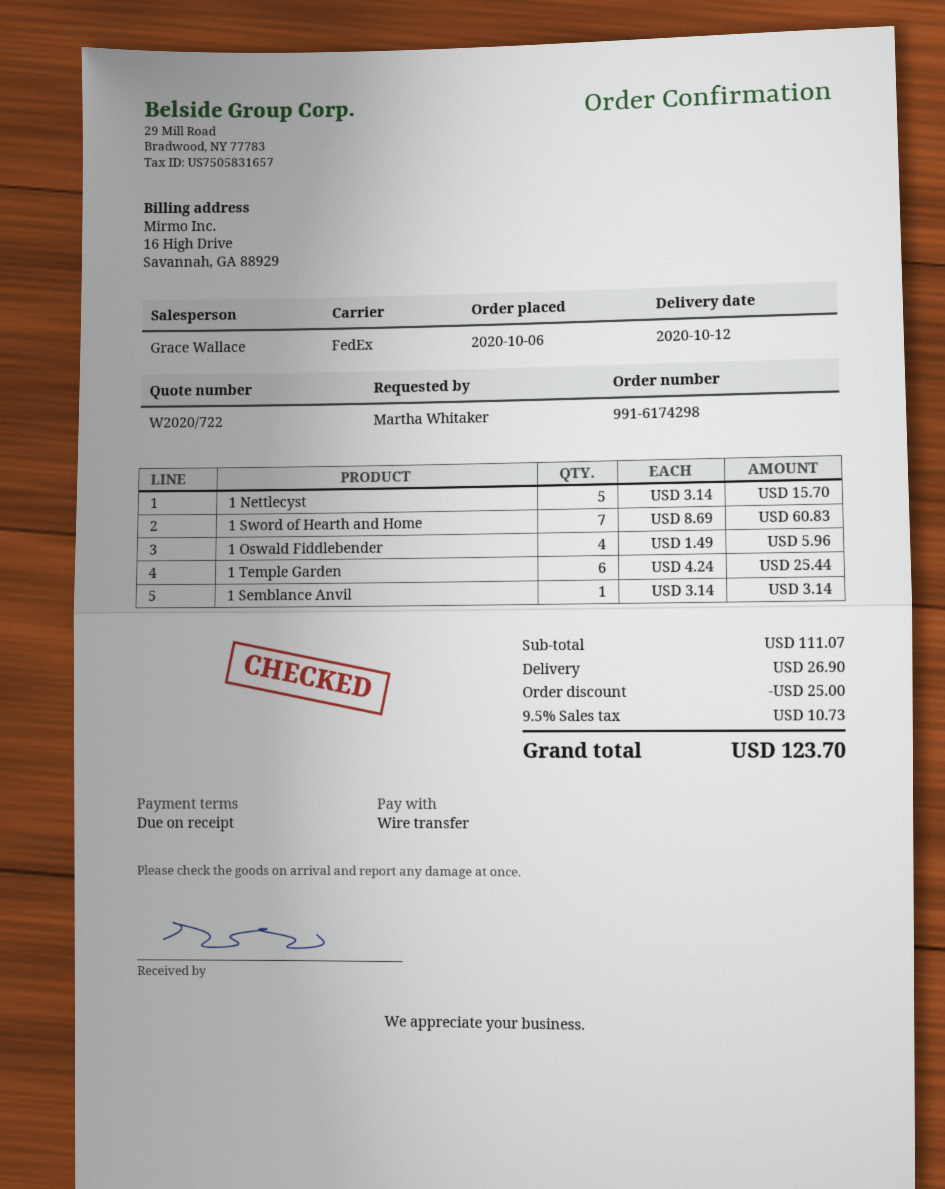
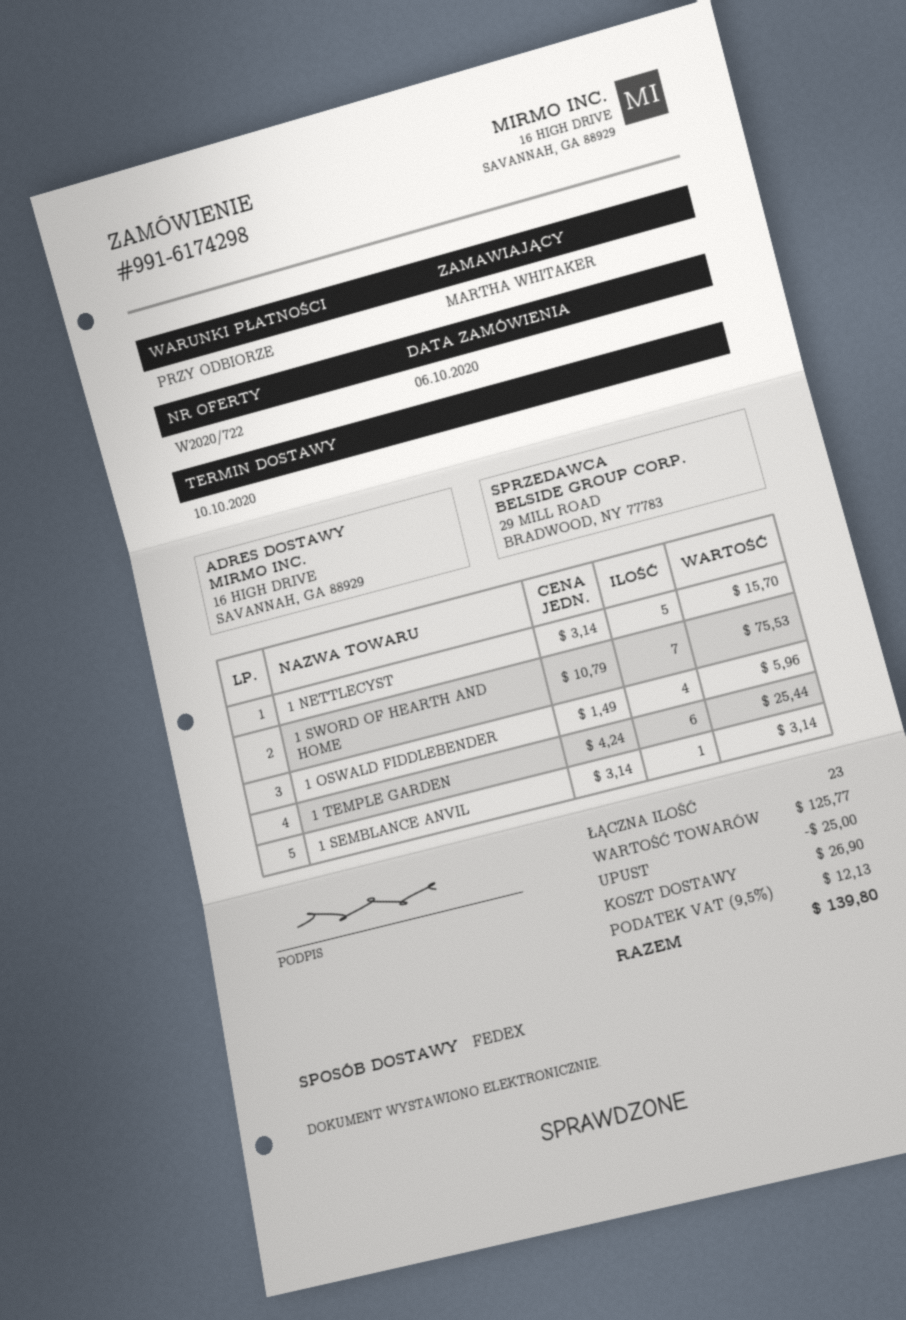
delivery date: 2020-10-12 -> 2020-10-10
1 Sword of Hearth and Home: 7 x 8.69 = 60.83 -> 7 x 10.79 = 75.53
subtotal: 111.07 -> 125.77
tax: 9.5% = 10.73 -> 9.5% = 12.13
total: 123.70 -> 139.80

